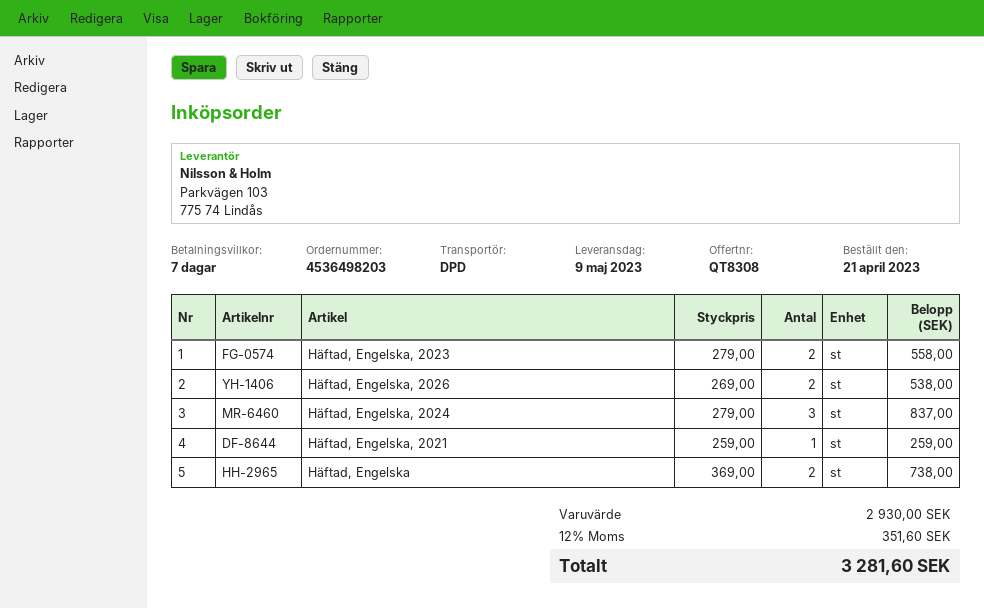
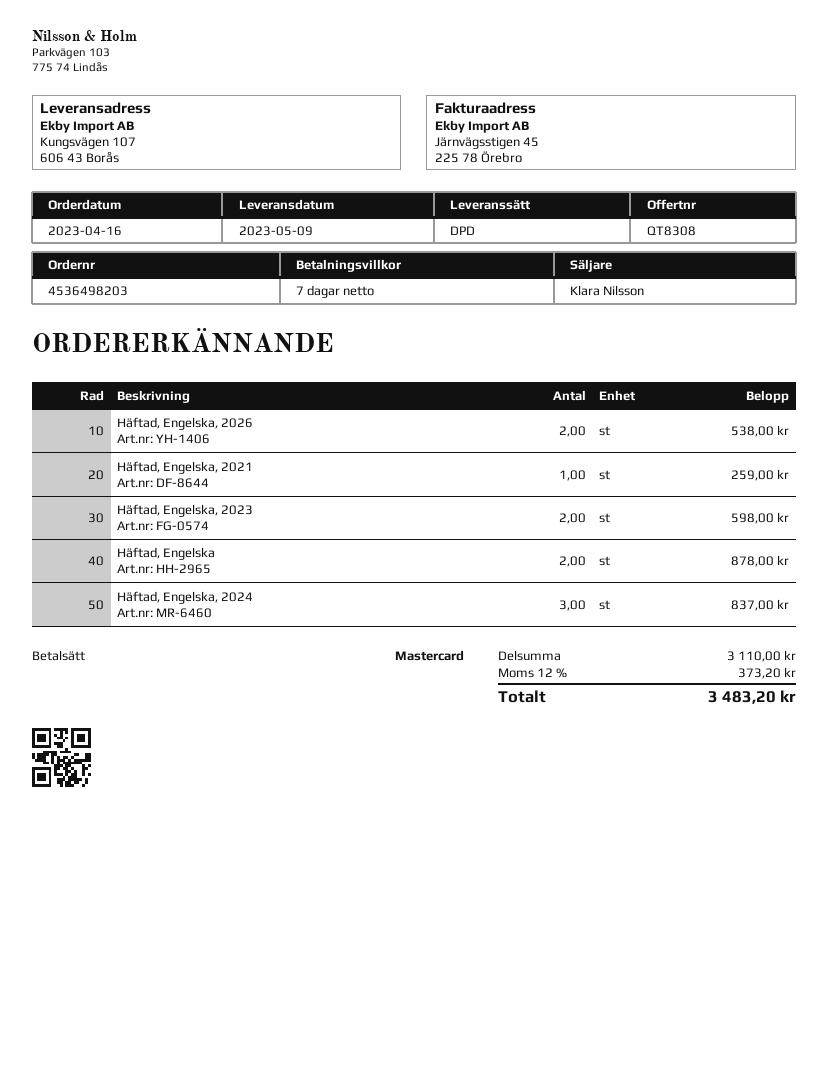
order date: 2023-04-21 -> 2023-04-16
Häftad, Engelska, 2023: 2 for 558.00 -> 2 for 598.00
Häftad, Engelska: 2 for 738.00 -> 2 for 878.00
subtotal: 2930.00 -> 3110.00
tax: 12% = 351.60 -> 12% = 373.20
total: 3281.60 -> 3483.20

